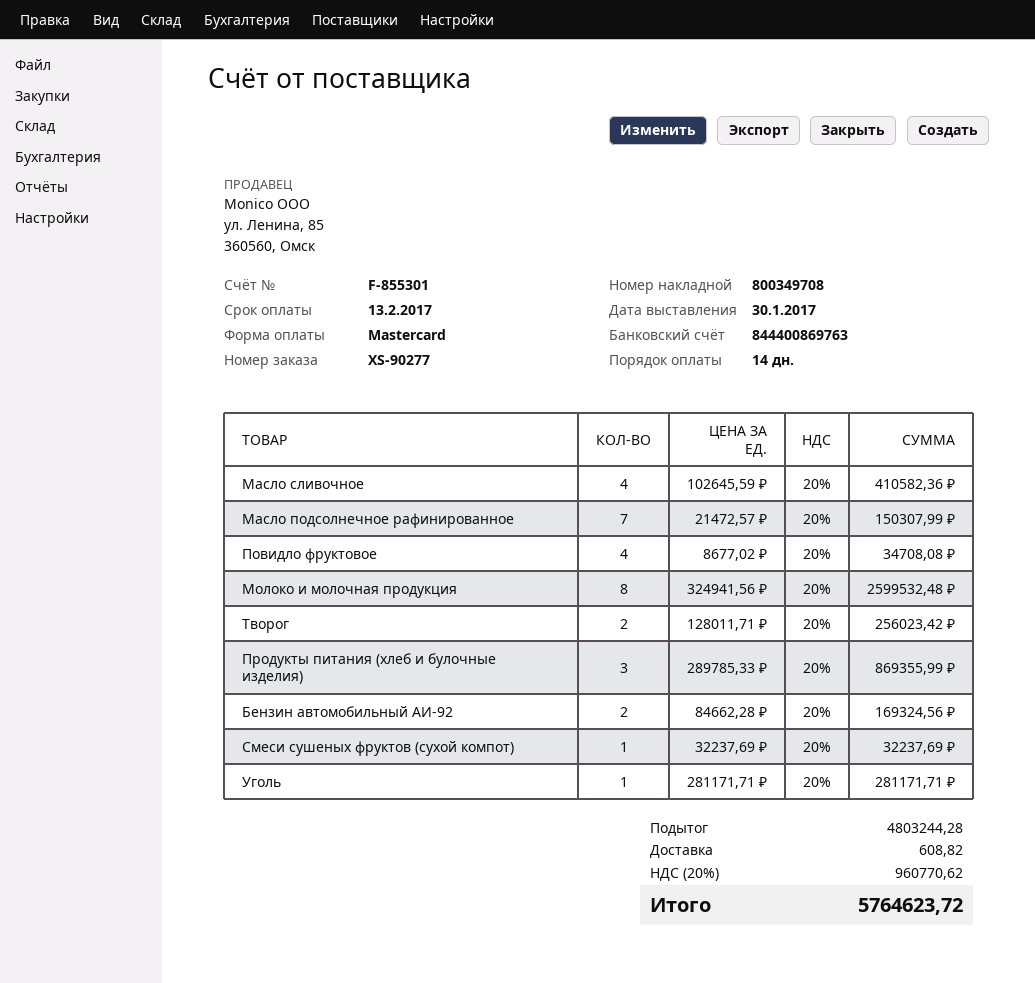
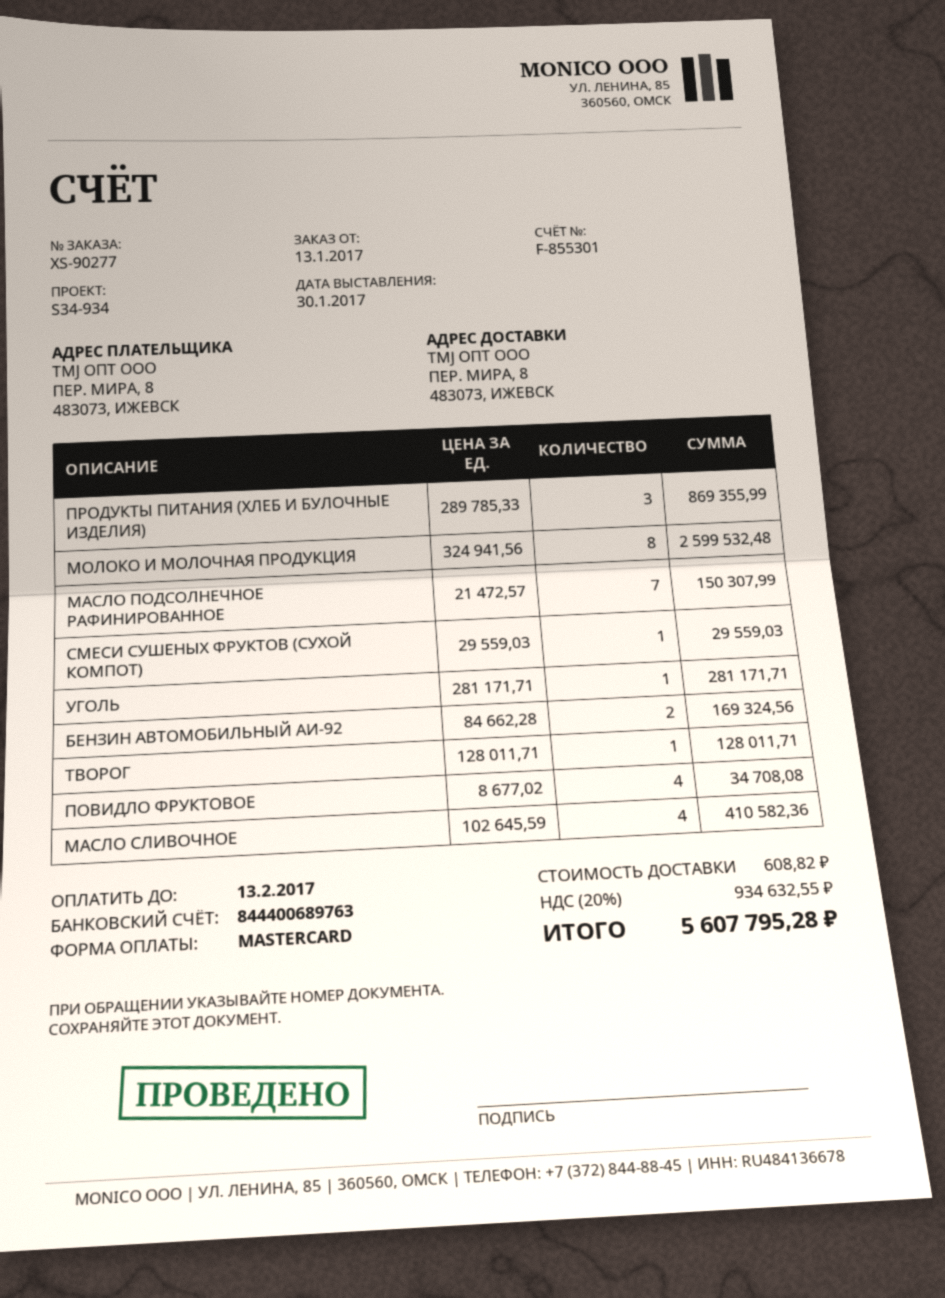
bank account: 844400869763 -> 844400689763
Творог: 2 x 128011.71 = 256023.42 -> 1 x 128011.71 = 128011.71
Смеси сушеных фруктов (сухой компот): 1 x 32237.69 = 32237.69 -> 1 x 29559.03 = 29559.03
tax: 20% = 960770.62 -> 20% = 934632.55
total: 5764623.72 -> 5607795.28

